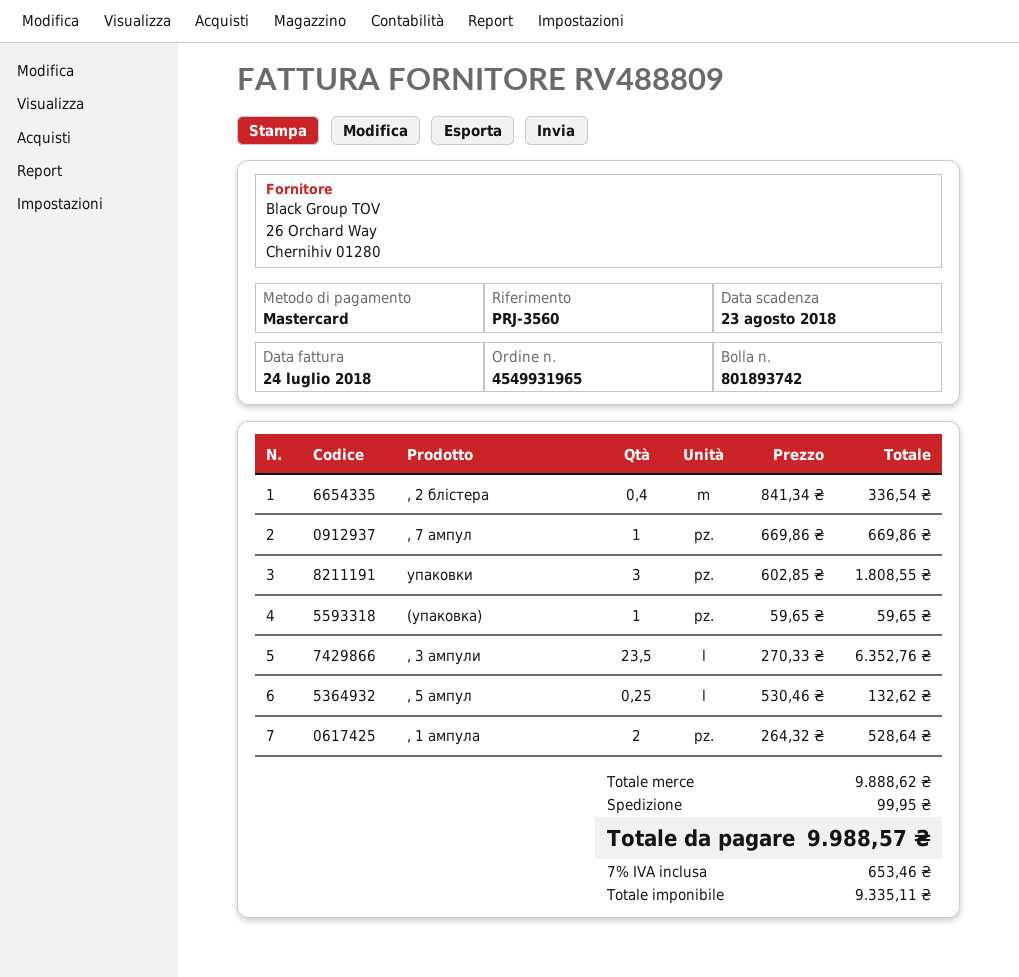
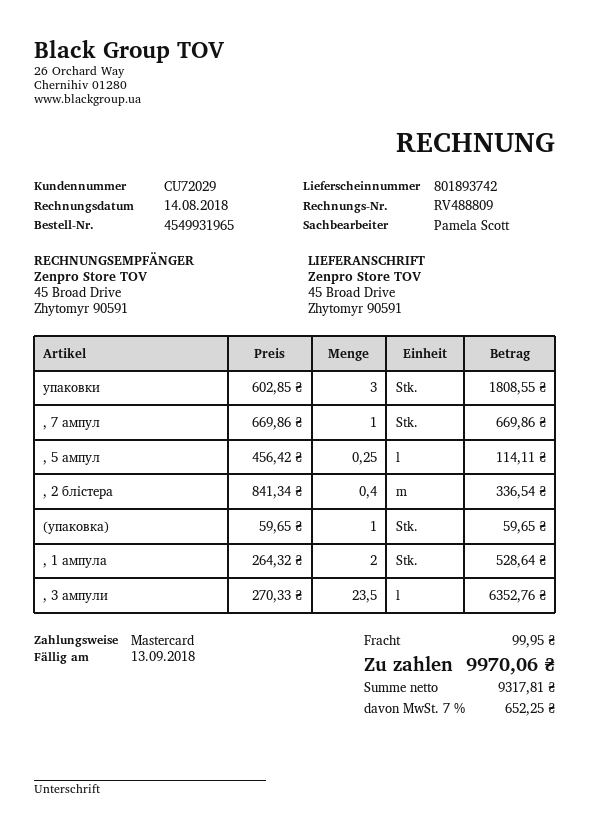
invoice date: 2018-07-24 -> 2018-08-14
due date: 2018-08-23 -> 2018-09-13
, 5 ампул: 0.25 x 530.46 = 132.62 -> 0.25 x 456.42 = 114.11
net: 9335.11 -> 9317.81
tax: 7% = 653.46 -> 7% = 652.25
total: 9988.57 -> 9970.06

